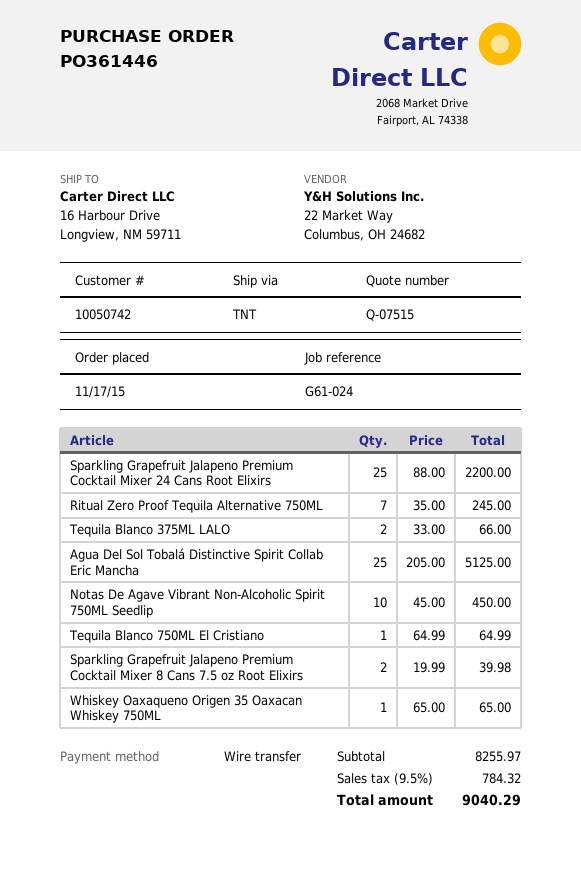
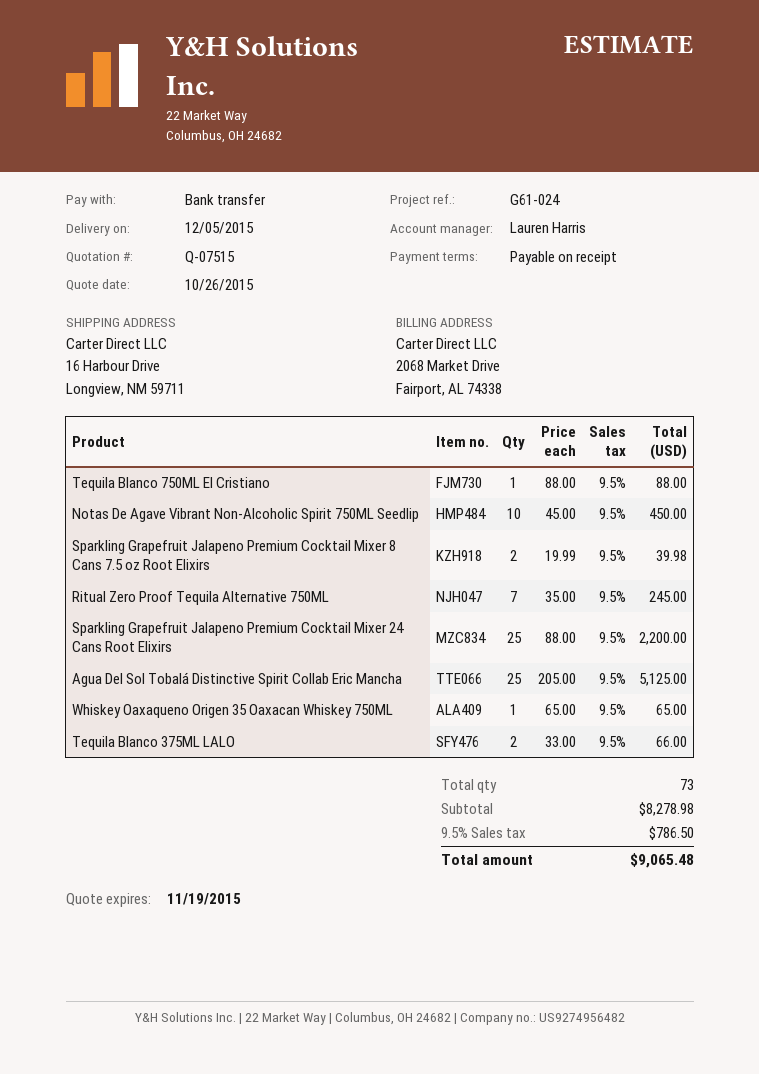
Tequila Blanco 750ML El Cristiano: 1 x 64.99 = 64.99 -> 1 x 88.00 = 88.00
subtotal: 8255.97 -> 8278.98
tax: 9.5% = 784.32 -> 9.5% = 786.50
total: 9040.29 -> 9065.48

